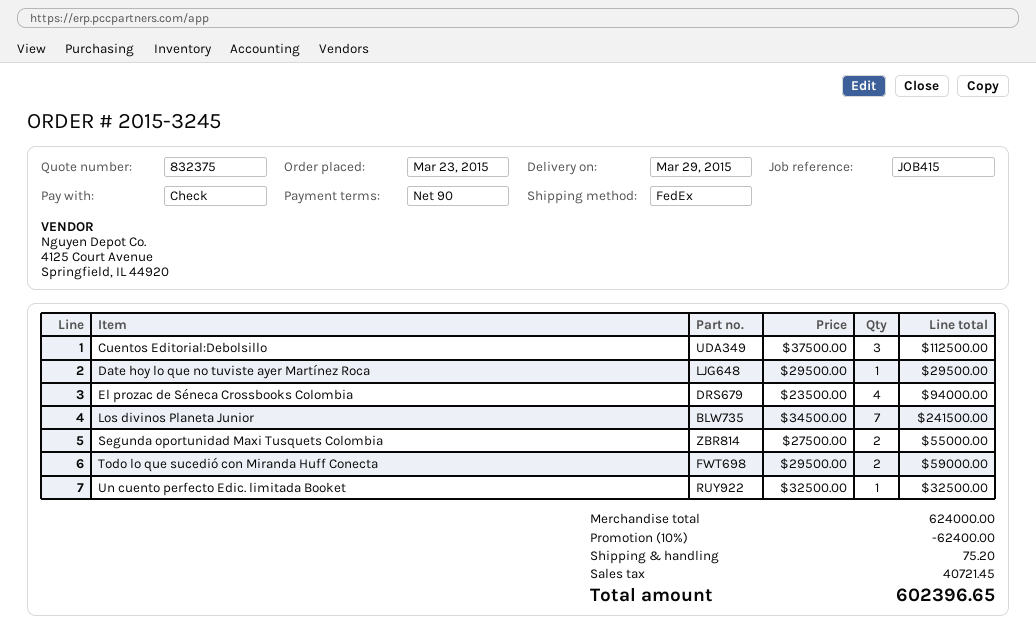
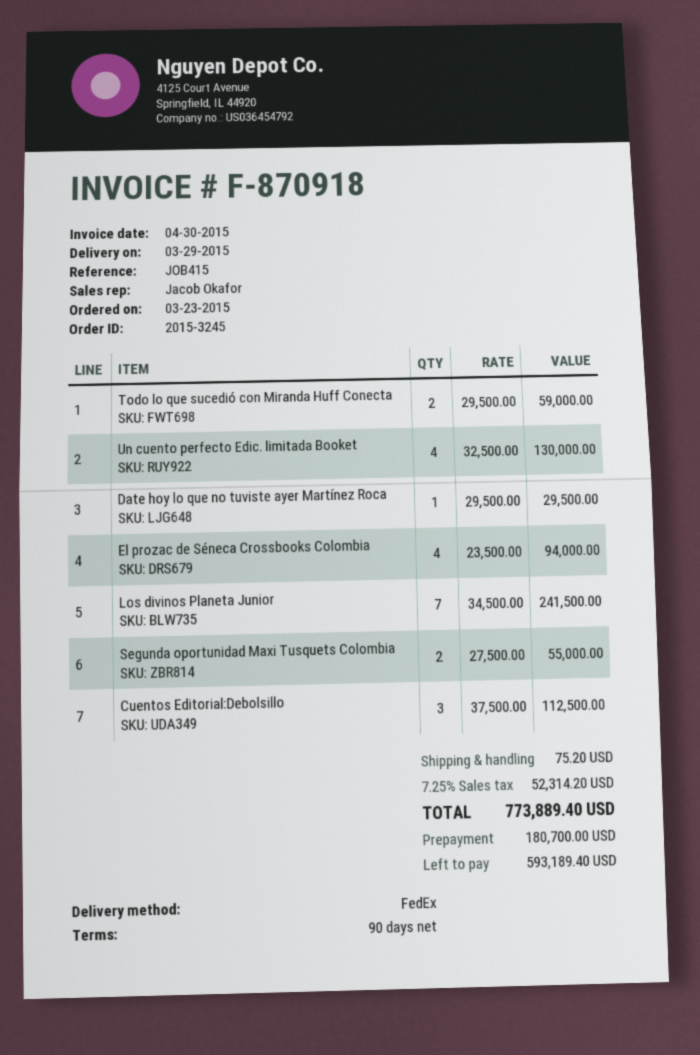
Un cuento perfecto Edic. limitada Booket: 1 x 32500.00 = 32500.00 -> 4 x 32500.00 = 130000.00
discount: 10% = 62400.00 -> none
tax: 40721.45 -> 52314.20
total: 602396.65 -> 773889.40

